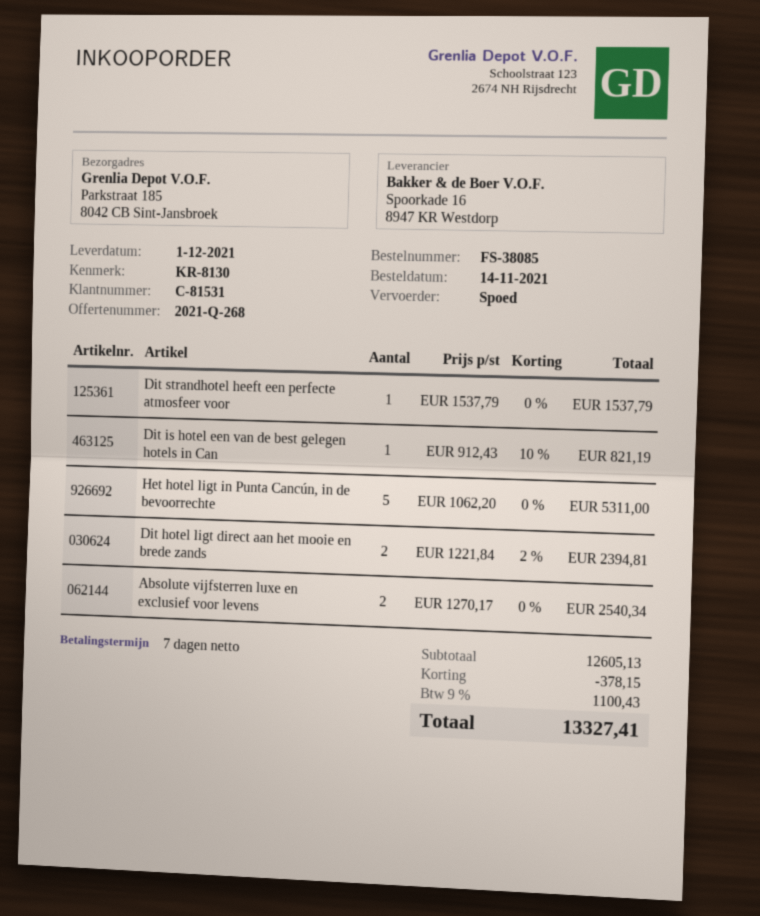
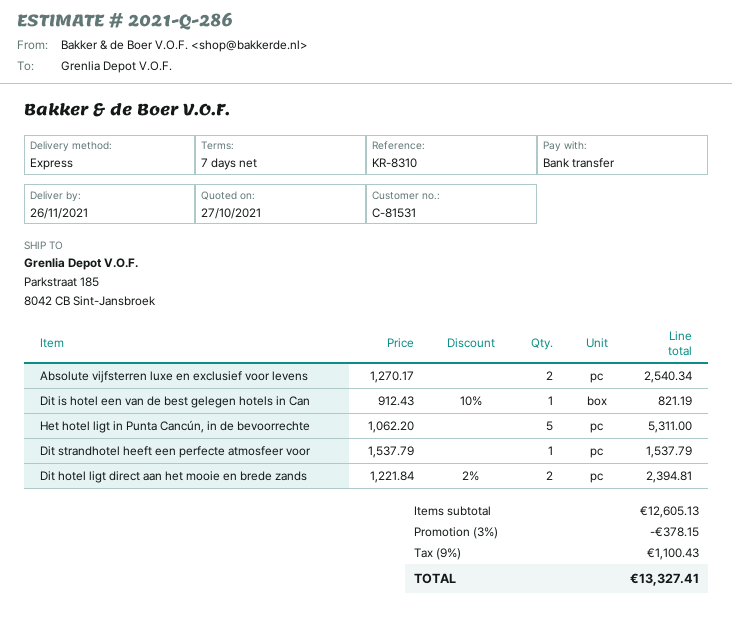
quote number: 2021-Q-268 -> 2021-Q-286
delivery date: 2021-12-01 -> 2021-11-26
reference: KR-8130 -> KR-8310

